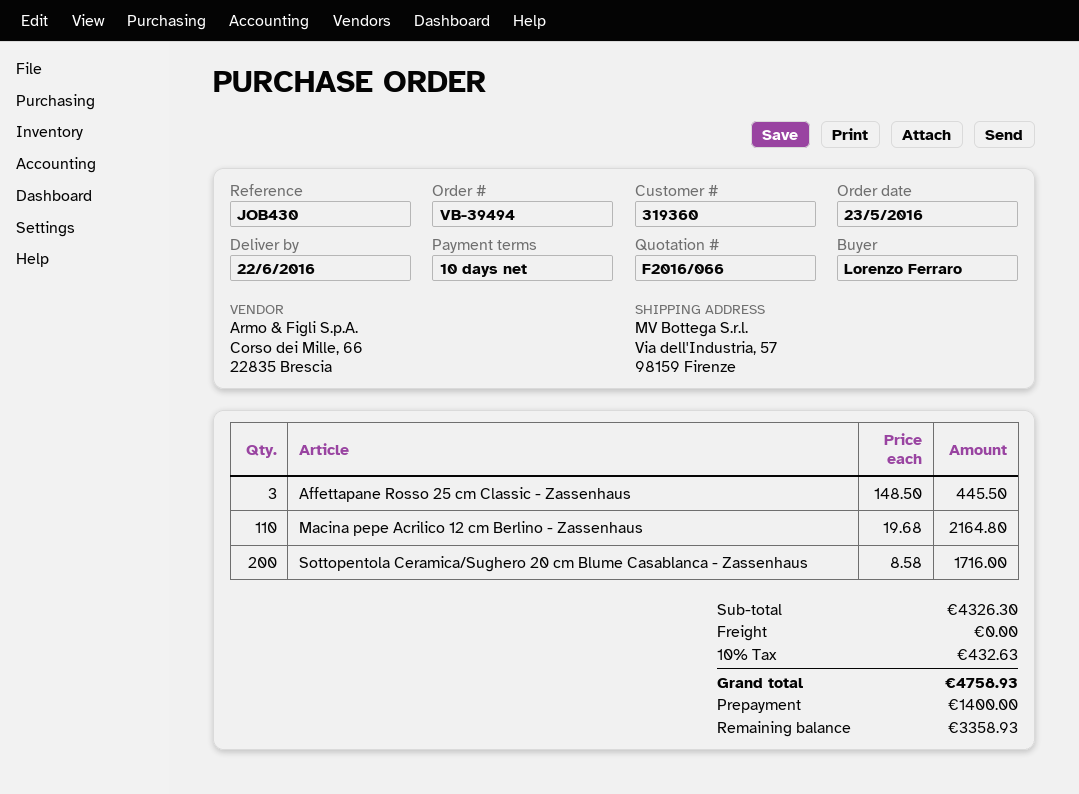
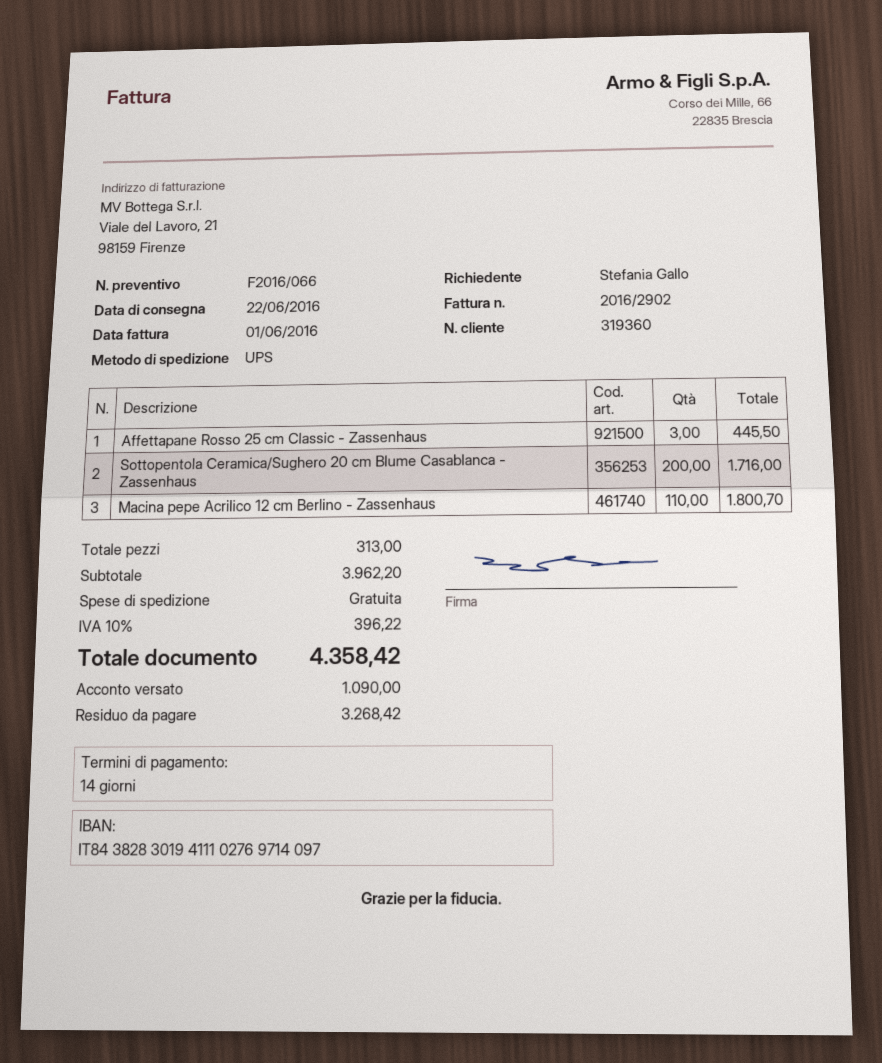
payment terms: 10 days -> 14 days
ordered by: Lorenzo Ferraro -> Stefania Gallo
Macina pepe Acrilico 12 cm Berlino - Zassenhaus: 110 for 2164.80 -> 110 for 1800.70
subtotal: 4326.30 -> 3962.20
tax: 10% = 432.63 -> 10% = 396.22
total: 4758.93 -> 4358.42
deposit: 1400.00 -> 1090.00
balance: 3358.93 -> 3268.42

